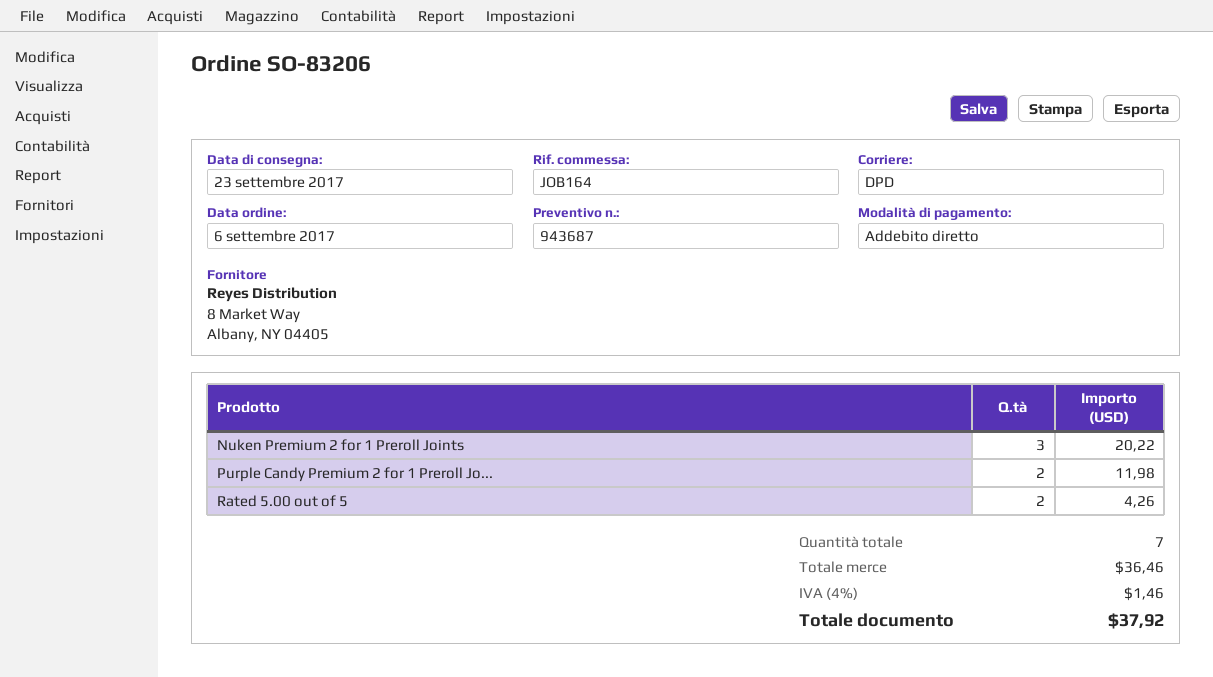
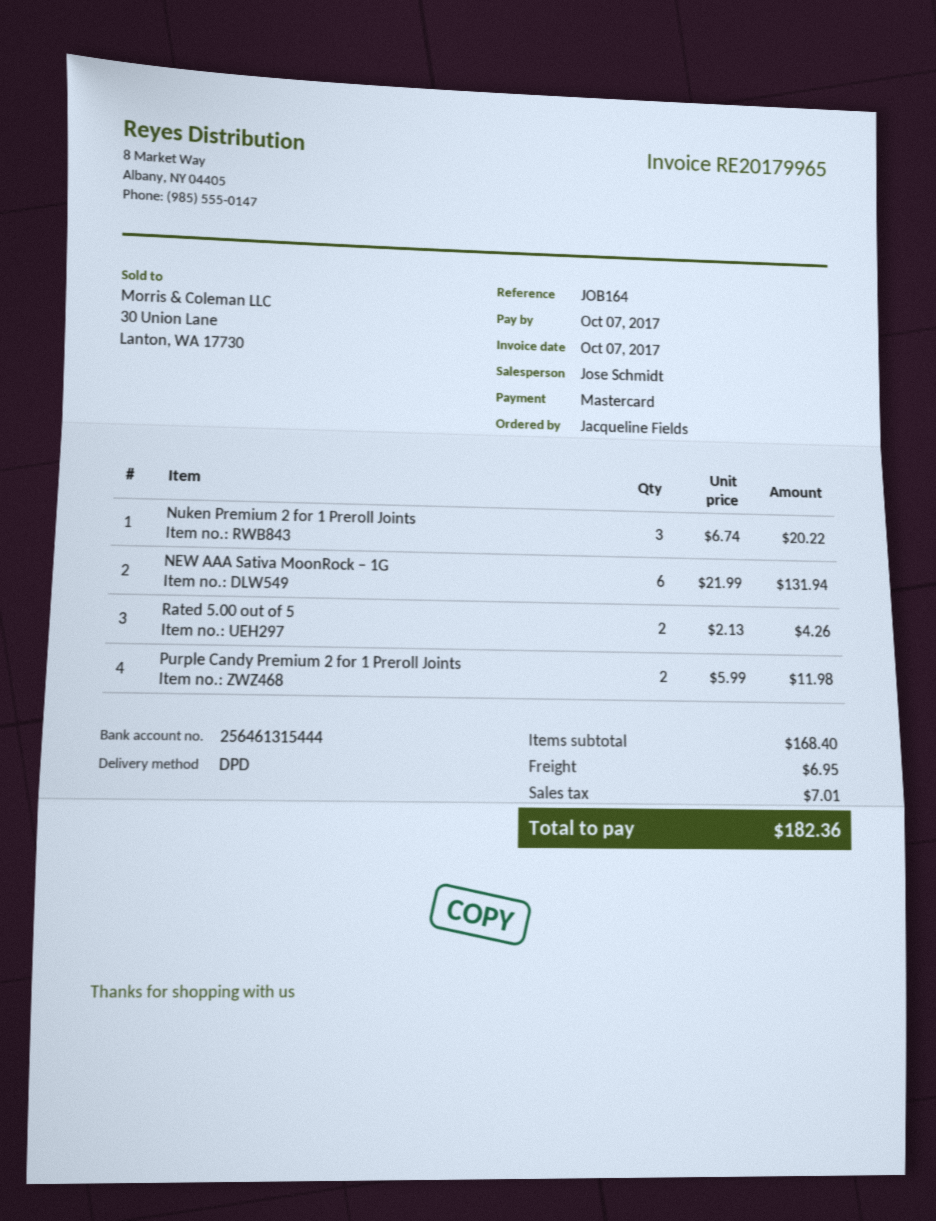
payment method: direct debit -> Mastercard
NEW AAA Sativa MoonRock – 1G: none -> 6 for 131.94
subtotal: 36.46 -> 168.40
shipping: none -> 6.95
tax: 1.46 -> 7.01
total: 37.92 -> 182.36

